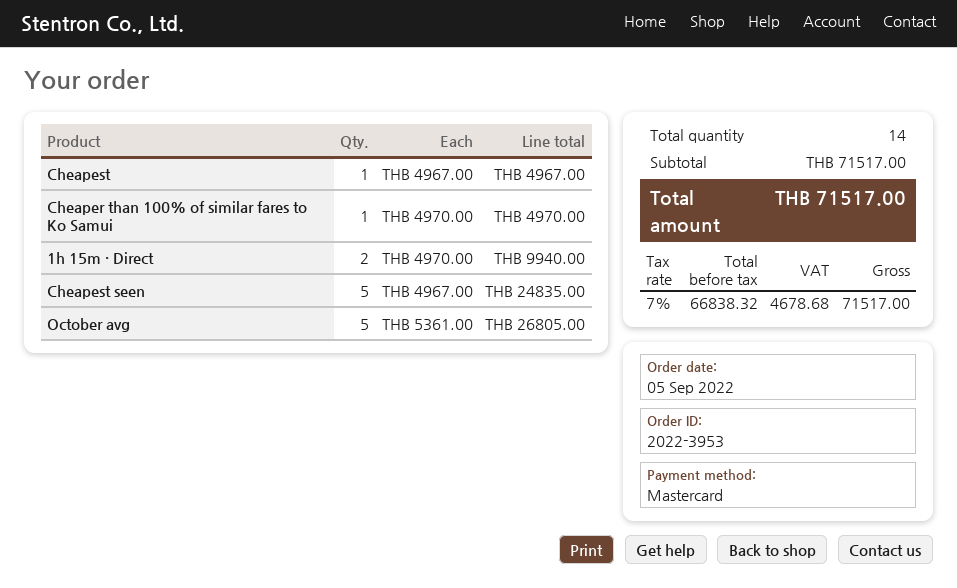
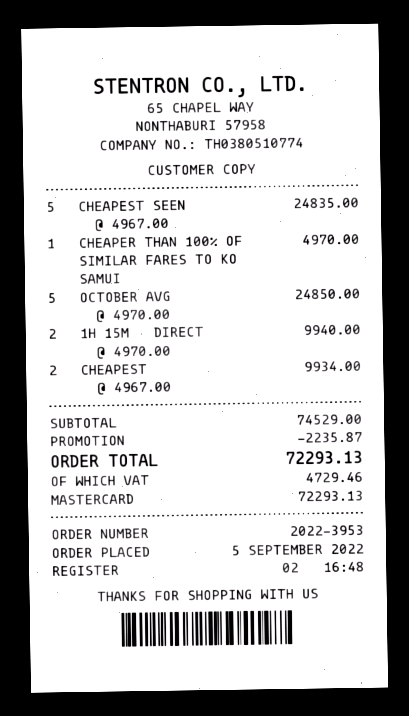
Cheapest: 1 x 4967.00 = 4967.00 -> 2 x 4967.00 = 9934.00
October avg: 5 x 5361.00 = 26805.00 -> 5 x 4970.00 = 24850.00
subtotal: 71517.00 -> 74529.00
discount: none -> 2235.87
tax: 4678.68 -> 4729.46
total: 71517.00 -> 72293.13

